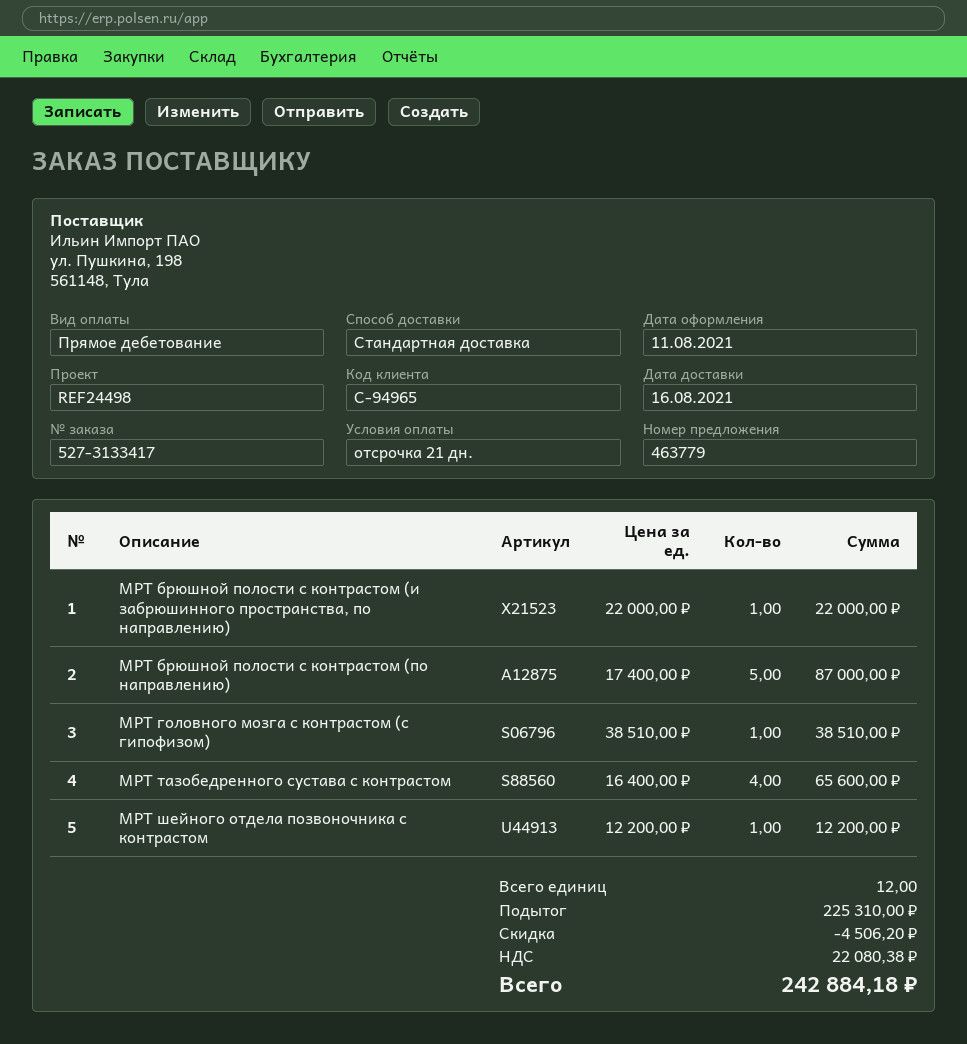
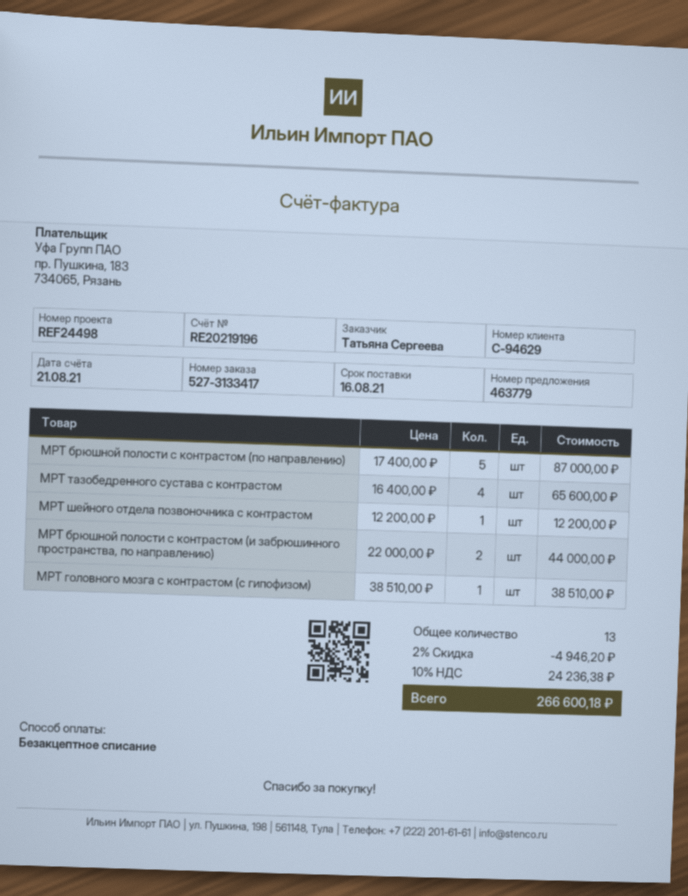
customer number: C-94965 -> C-94629
МРТ брюшной полости с контрастом (и забрюшинного пространства, по направлению): 1 x 22000.00 = 22000.00 -> 2 x 22000.00 = 44000.00
total quantity: 12 -> 13
discount: 4506.20 -> 4946.20
tax: 22080.38 -> 24236.38
total: 242884.18 -> 266600.18

